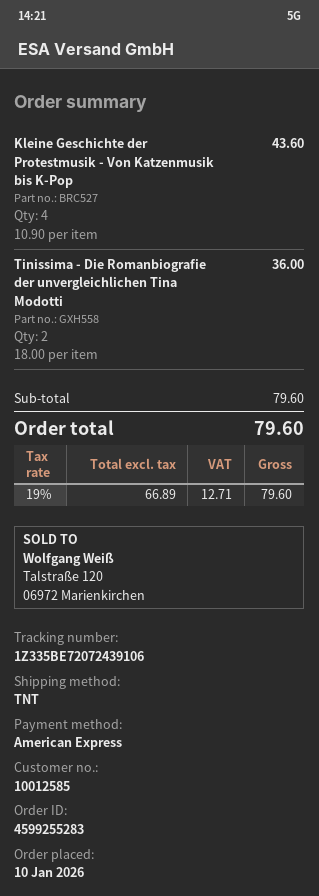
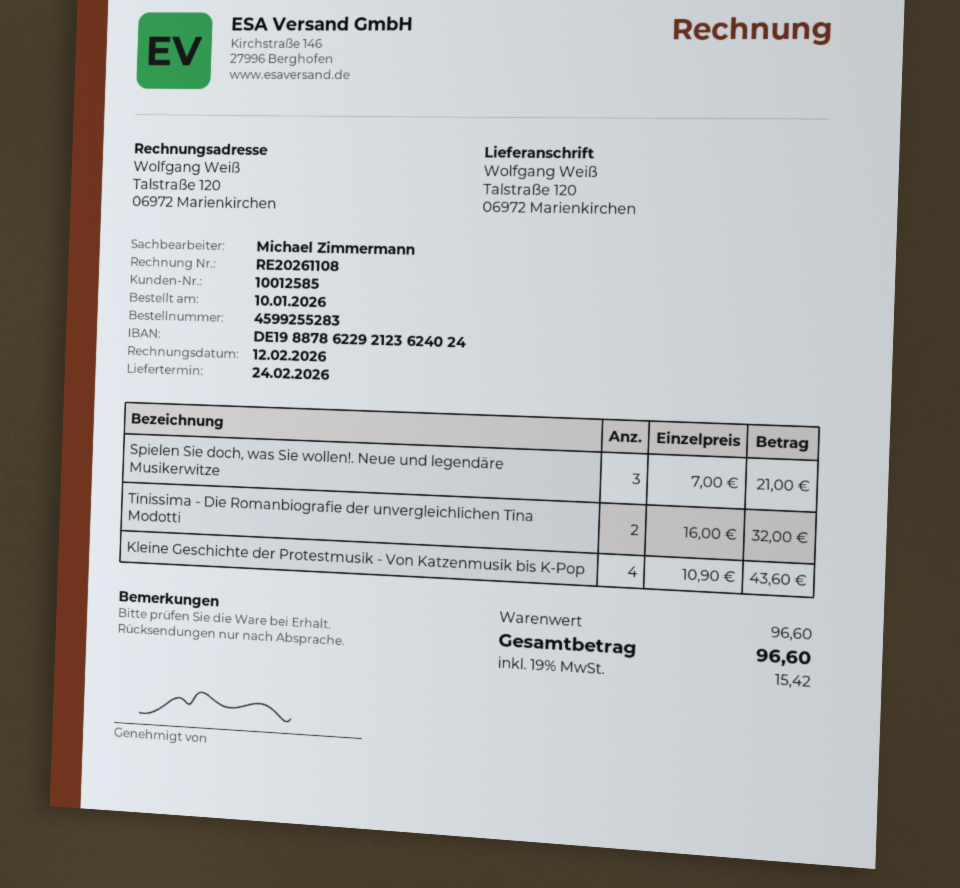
Tinissima - Die Romanbiografie der unvergleichlichen Tina Modotti: 2 x 18.00 = 36.00 -> 2 x 16.00 = 32.00
Spielen Sie doch, was Sie wollen!. Neue und legendäre Musikerwitze: none -> 3 x 7.00 = 21.00
subtotal: 79.60 -> 96.60
tax: 19% = 12.71 -> 19% = 15.42
total: 79.60 -> 96.60

